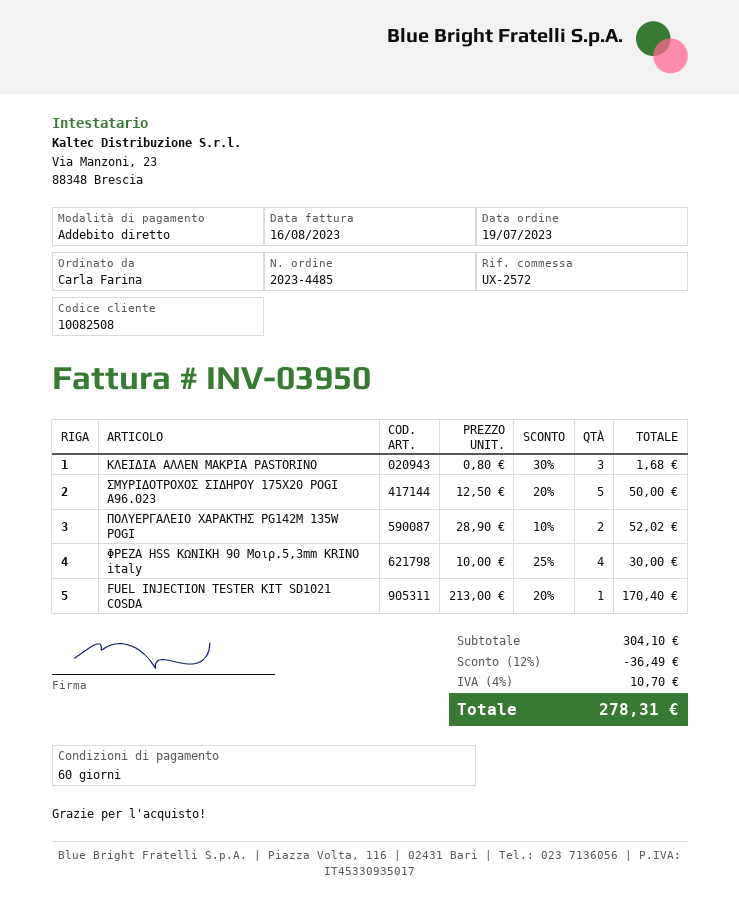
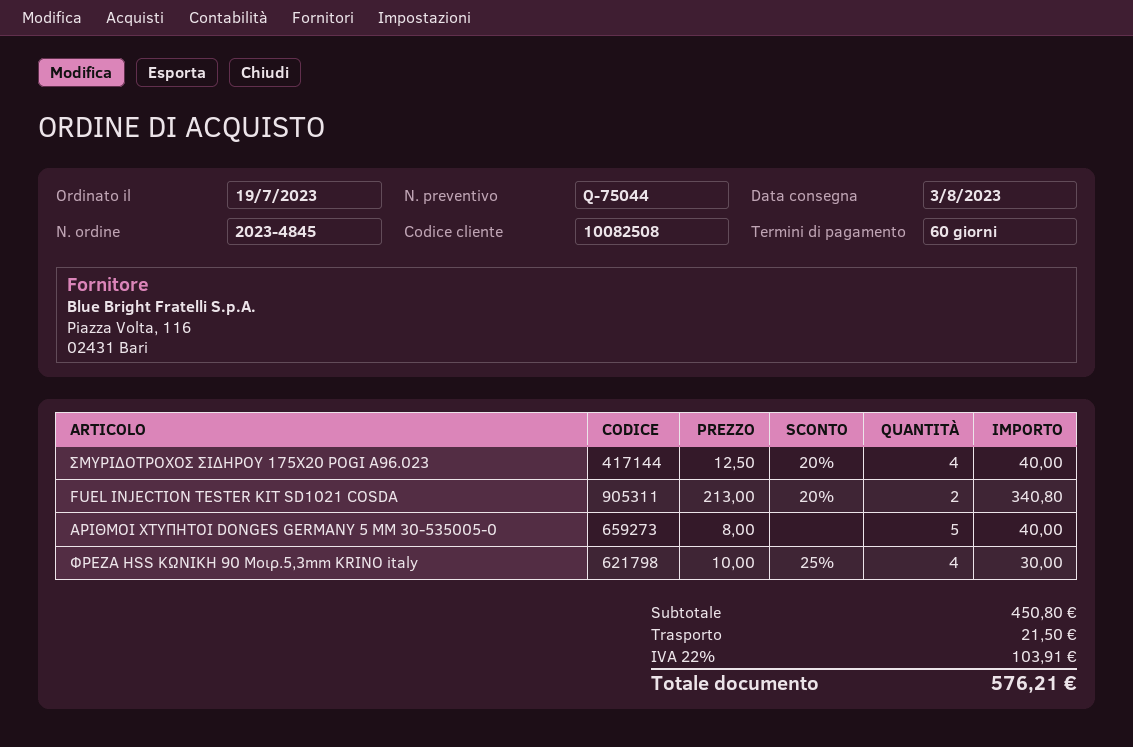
order number: 2023-4485 -> 2023-4845
ΚΛΕΙΔΙΑ ΑΛΛΕΝ ΜΑΚΡΙΑ PASTORINO: 3 x 0.80 - 30% = 1.68 -> none
ΣΜΥΡΙΔΟΤΡΟΧΟΣ ΣΙΔΗΡΟΥ 175Χ20 POGI A96.023: 5 x 12.50 - 20% = 50.00 -> 4 x 12.50 - 20% = 40.00
ΠΟΛΥΕΡΓΑΛΕΙΟ ΧΑΡΑΚΤΗΣ PG142M 135W POGI: 2 x 28.90 - 10% = 52.02 -> none
FUEL INJECTION TESTER KIT SD1021 COSDA: 1 x 213.00 - 20% = 170.40 -> 2 x 213.00 - 20% = 340.80
ΑΡΙΘΜΟΙ ΧΤΥΠΗΤΟΙ DONGES GERMANY 5 MM 30-535005-0: none -> 5 x 8.00 = 40.00
subtotal: 304.10 -> 450.80
discount: 12% = 36.49 -> none
shipping: none -> 21.50
tax: 4% = 10.70 -> 22% = 103.91
total: 278.31 -> 576.21

